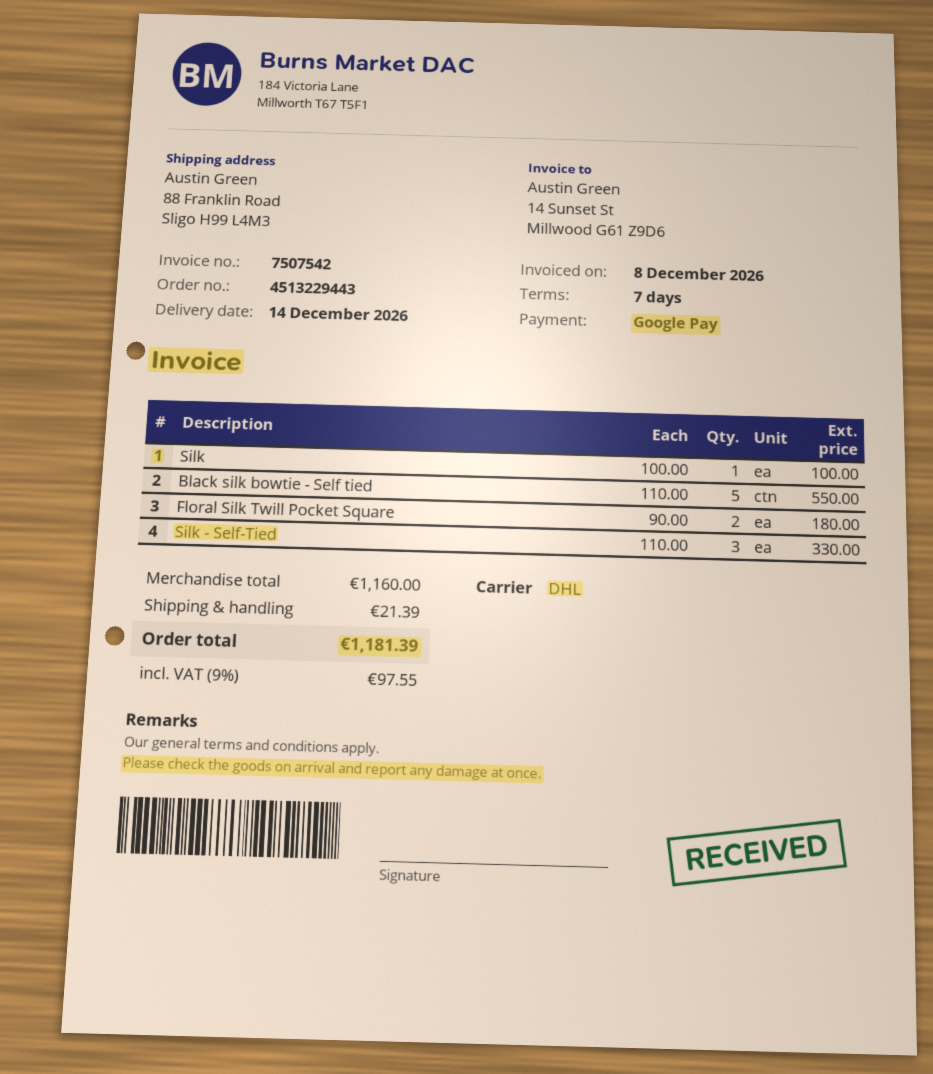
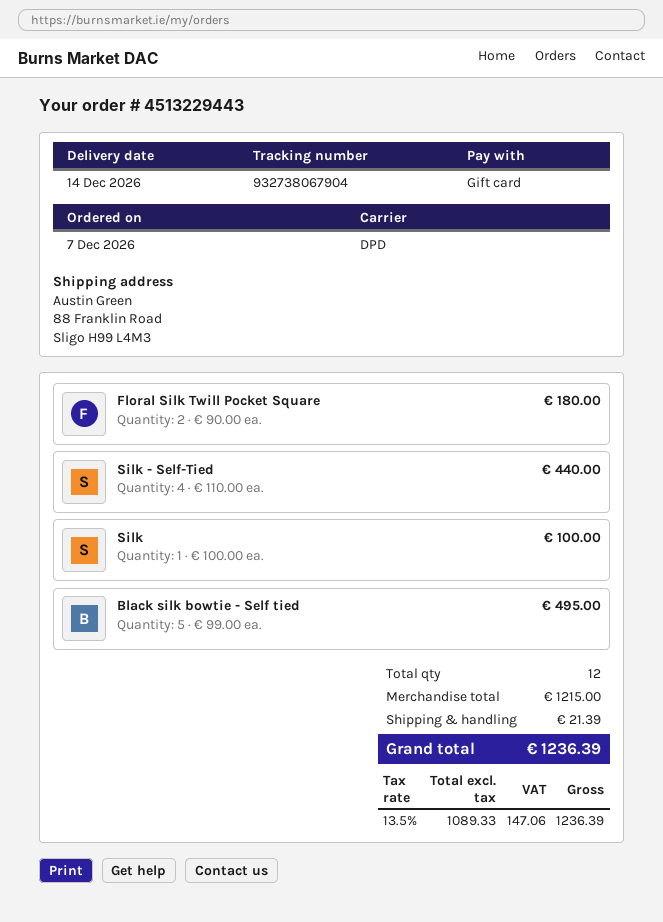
payment method: Google Pay -> gift card
shipping method: DHL -> DPD
Black silk bowtie - Self tied: 5 x 110.00 = 550.00 -> 5 x 99.00 = 495.00
Silk - Self-Tied: 3 x 110.00 = 330.00 -> 4 x 110.00 = 440.00
subtotal: 1160.00 -> 1215.00
tax: 9% = 97.55 -> 13.5% = 147.06
total: 1181.39 -> 1236.39

